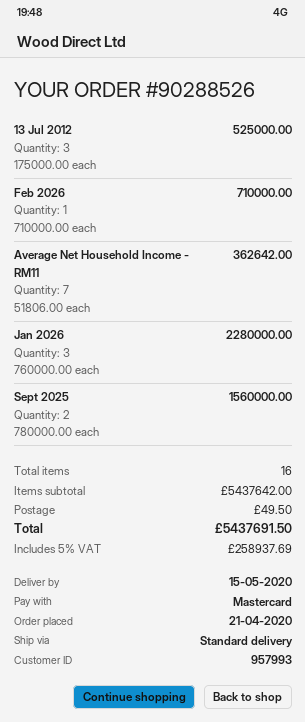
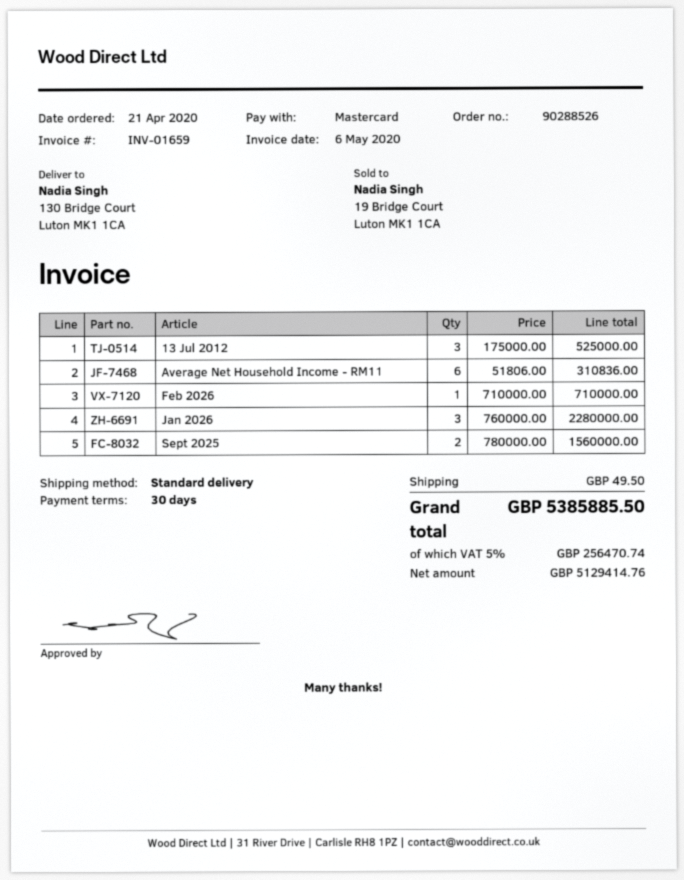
Average Net Household Income - RM11: 7 x 51806.00 = 362642.00 -> 6 x 51806.00 = 310836.00
tax: 5% = 258937.69 -> 5% = 256470.74
total: 5437691.50 -> 5385885.50

